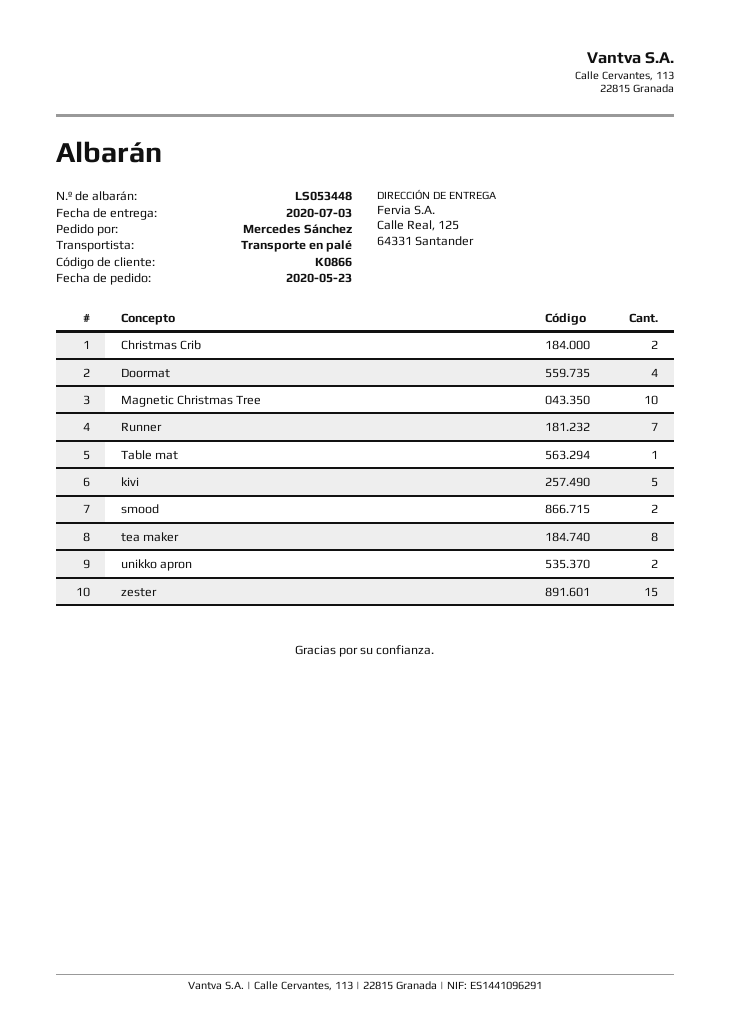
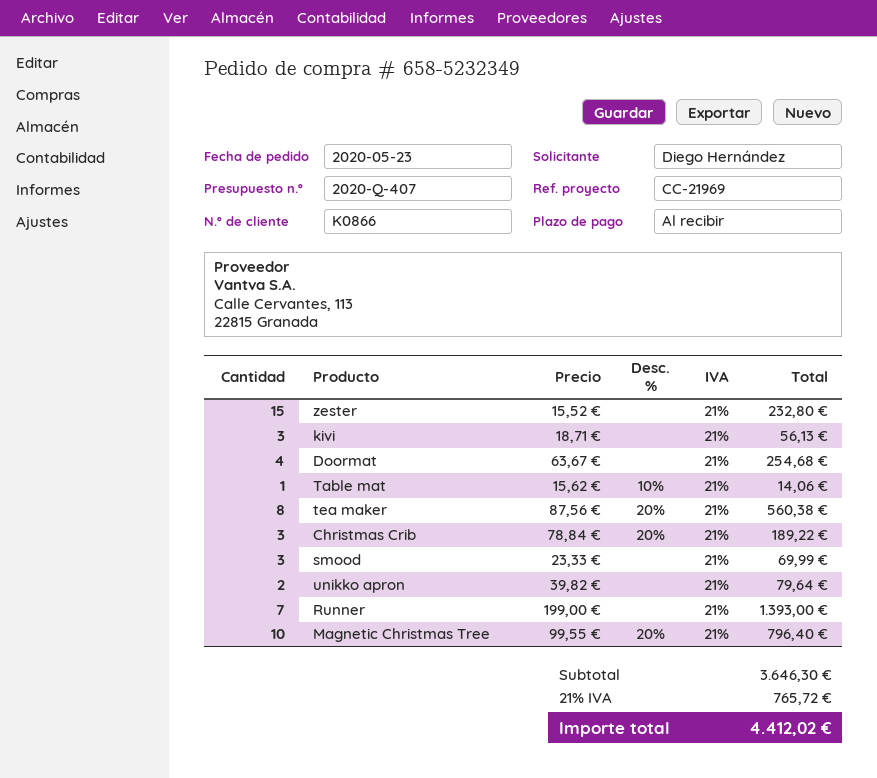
ordered by: Mercedes Sánchez -> Diego Hernández
Christmas Crib: 2 -> 3
kivi: 5 -> 3
smood: 2 -> 3

